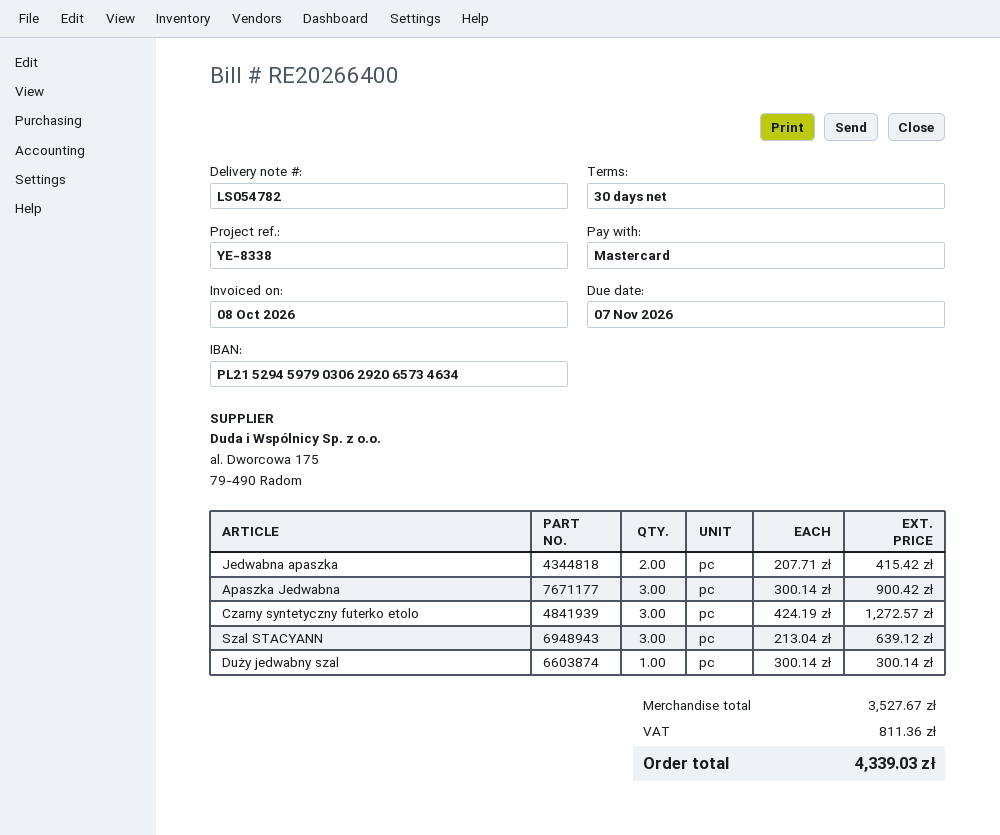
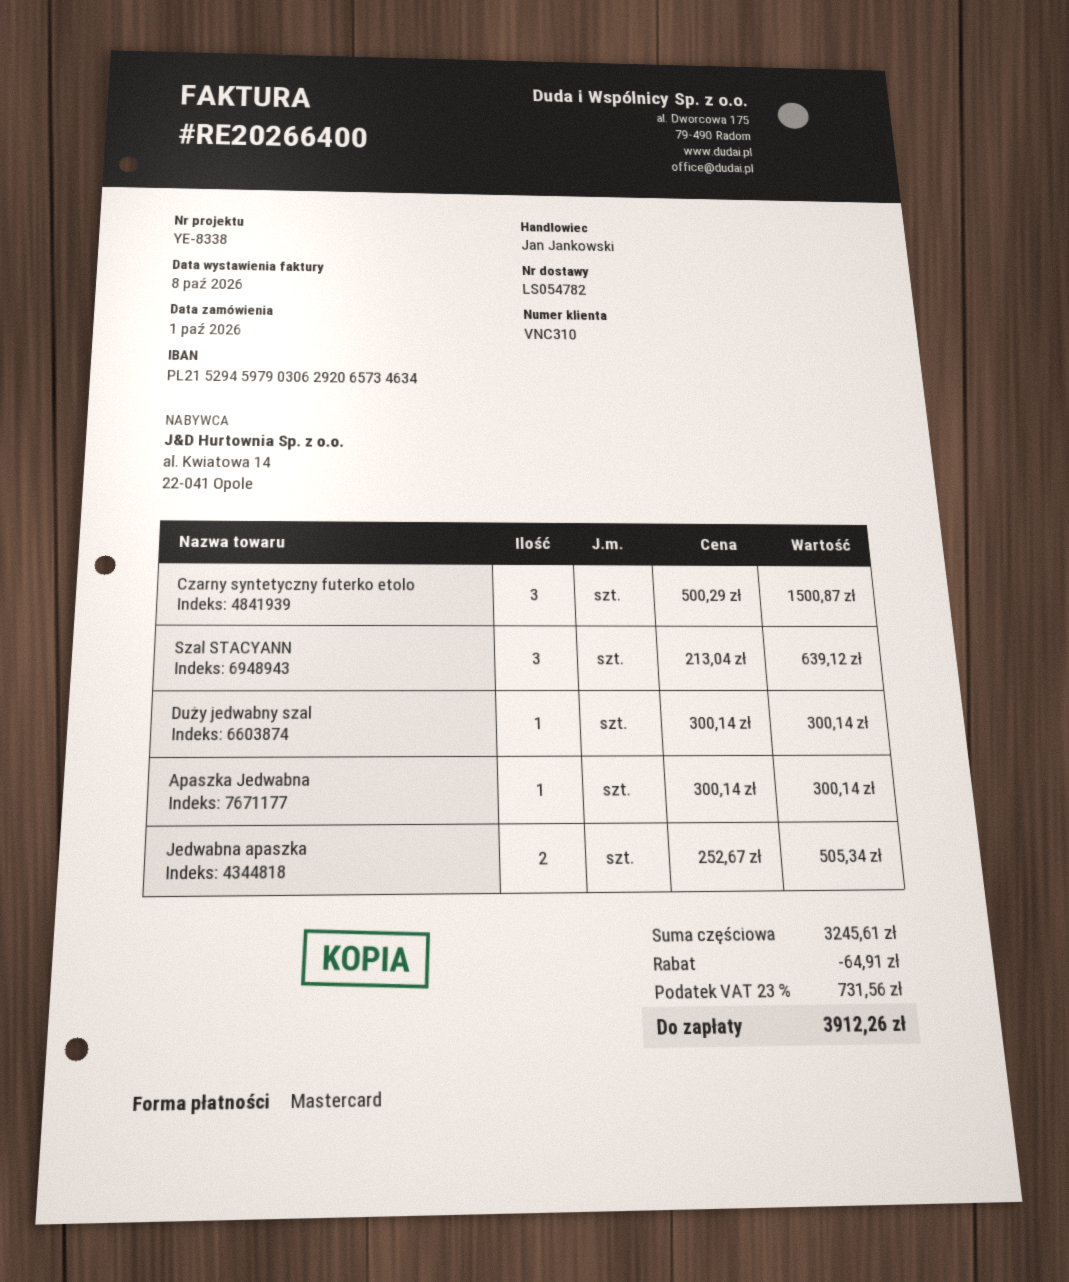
Jedwabna apaszka: 2 x 207.71 = 415.42 -> 2 x 252.67 = 505.34
Apaszka Jedwabna: 3 x 300.14 = 900.42 -> 1 x 300.14 = 300.14
Czarny syntetyczny futerko etolo: 3 x 424.19 = 1272.57 -> 3 x 500.29 = 1500.87
subtotal: 3527.67 -> 3245.61
discount: none -> 64.91
tax: 811.36 -> 731.56
total: 4339.03 -> 3912.26

